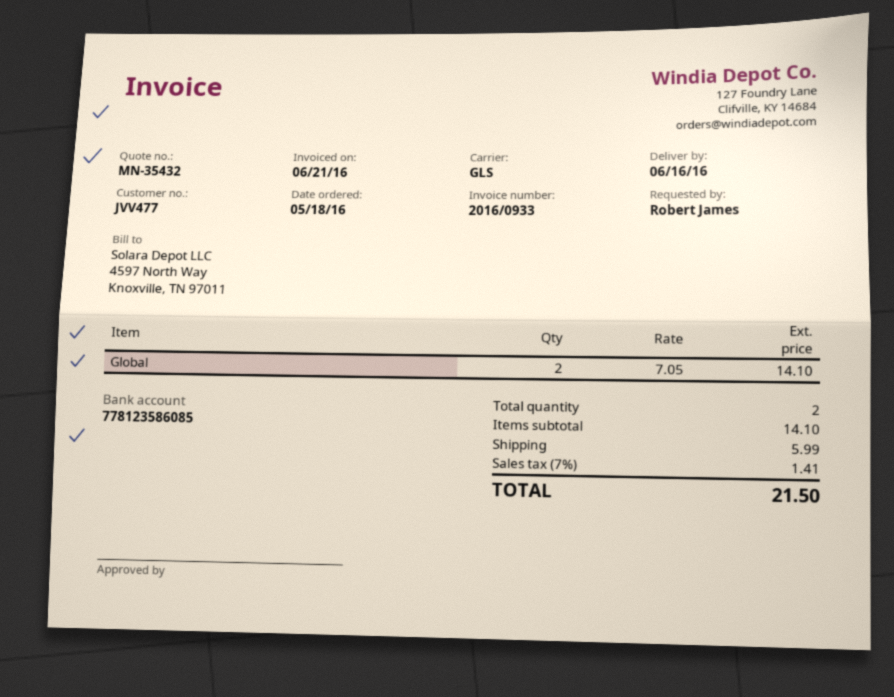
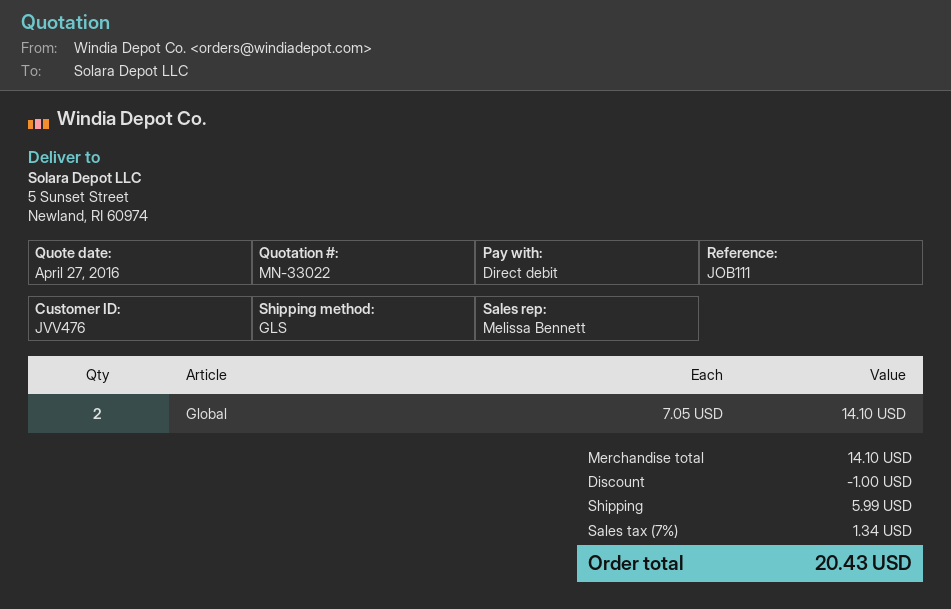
quote number: MN-35432 -> MN-33022
customer number: JVV477 -> JVV476
discount: none -> 1.00
tax: 7% = 1.41 -> 7% = 1.34
total: 21.50 -> 20.43

